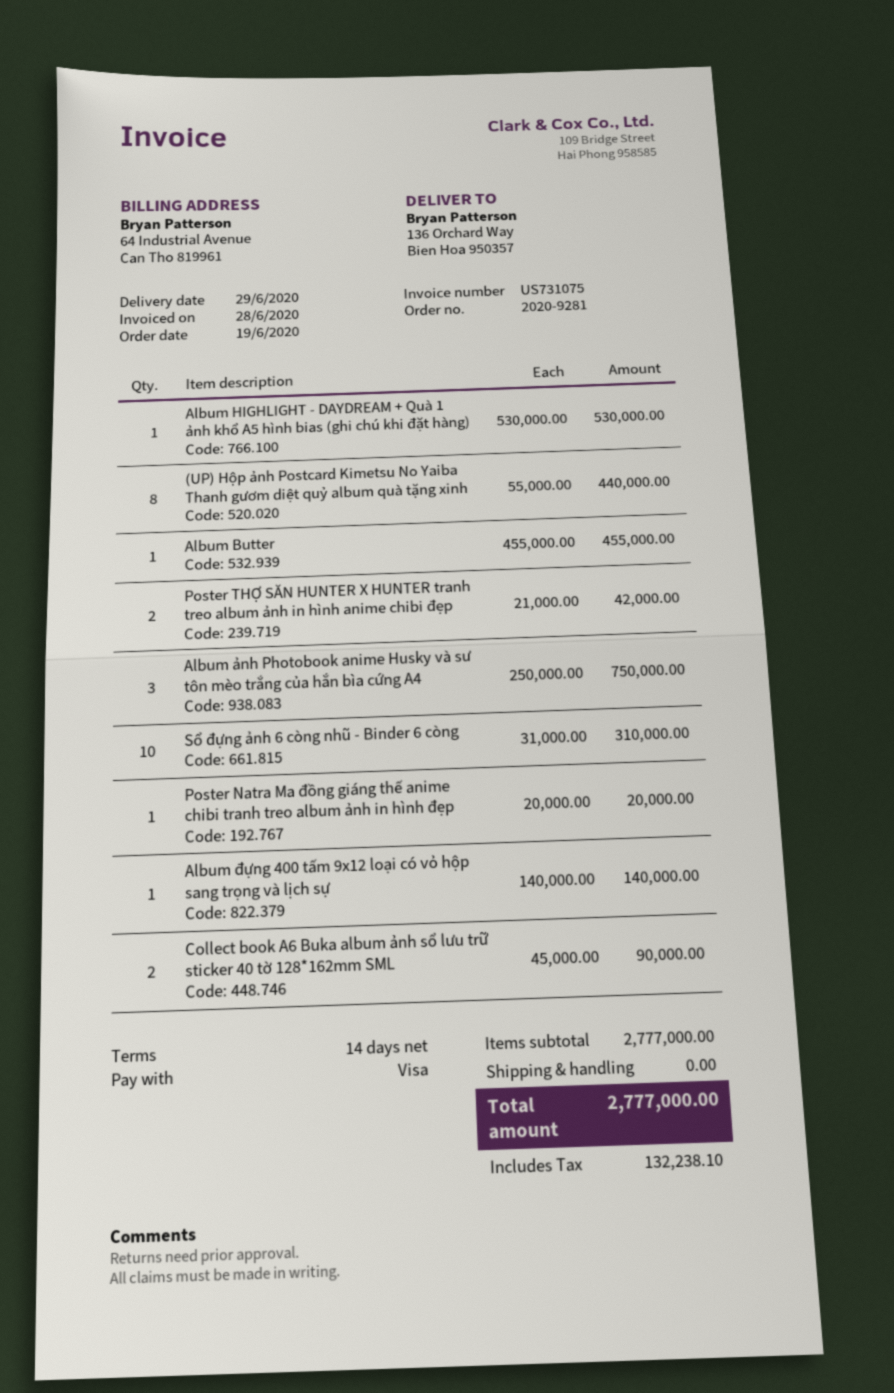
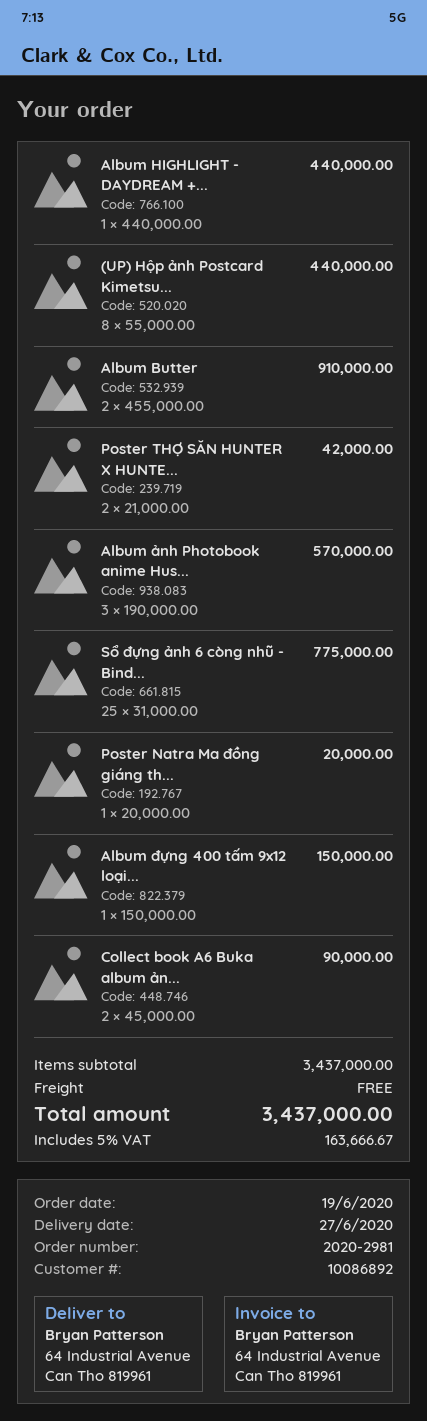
order number: 2020-9281 -> 2020-2981
delivery date: 2020-06-29 -> 2020-06-27
ship to: 136 Orchard Way, Bien Hoa 950357 -> 64 Industrial Avenue, Can Tho 819961
Album HIGHLIGHT - DAYDREAM + Quà 1 ảnh khổ A5 hình bias (ghi chú khi đặt hàng): 1 x 530000.00 = 530000.00 -> 1 x 440000.00 = 440000.00
Album Butter: 1 x 455000.00 = 455000.00 -> 2 x 455000.00 = 910000.00
Album ảnh Photobook anime Husky và sư tôn mèo trắng của hắn bìa cứng A4: 3 x 250000.00 = 750000.00 -> 3 x 190000.00 = 570000.00
Sổ đựng ảnh 6 còng nhũ - Binder 6 còng: 10 x 31000.00 = 310000.00 -> 25 x 31000.00 = 775000.00
Album đựng 400 tấm 9x12 loại có vỏ hộp sang trọng và lịch sự: 1 x 140000.00 = 140000.00 -> 1 x 150000.00 = 150000.00
subtotal: 2777000.00 -> 3437000.00
tax: 132238.10 -> 163666.67
total: 2777000.00 -> 3437000.00

